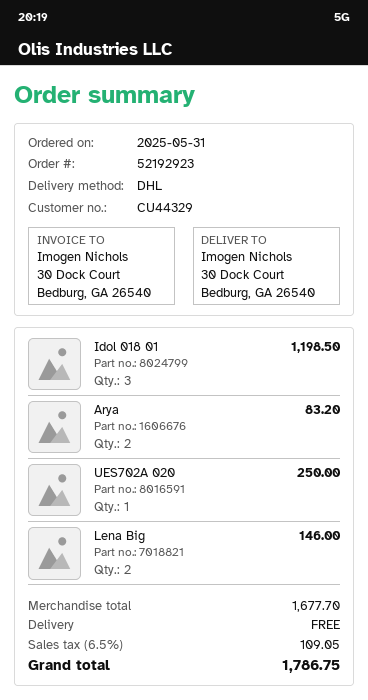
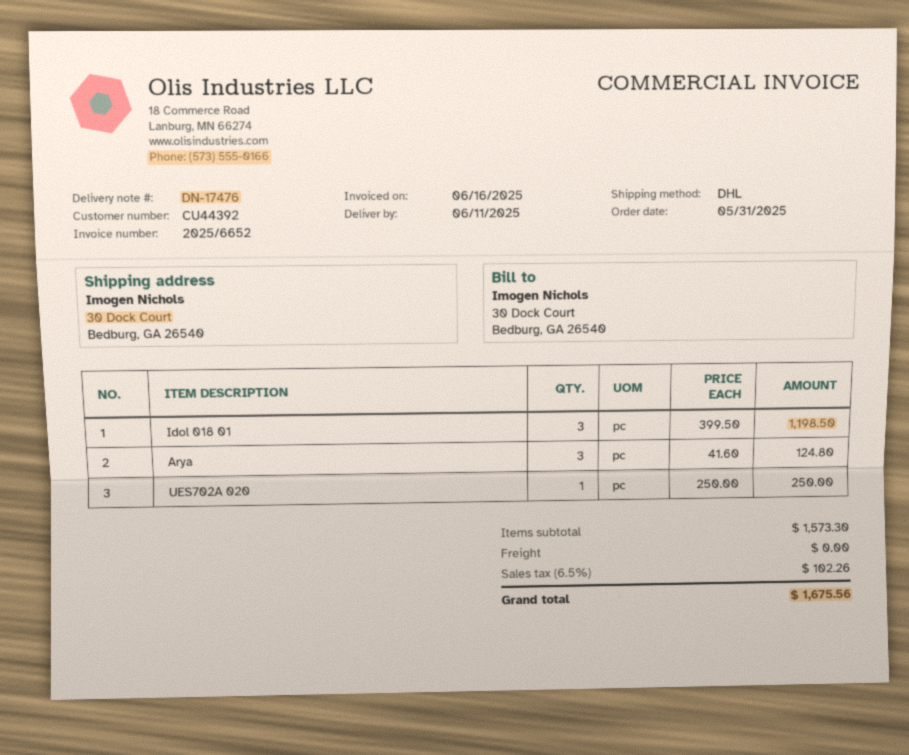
customer number: CU44329 -> CU44392
Arya: 2 for 83.20 -> 3 for 124.80
Lena Big: 2 for 146.00 -> none
subtotal: 1677.70 -> 1573.30
tax: 6.5% = 109.05 -> 6.5% = 102.26
total: 1786.75 -> 1675.56

